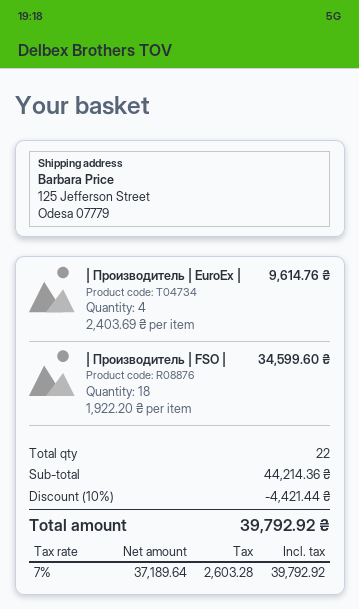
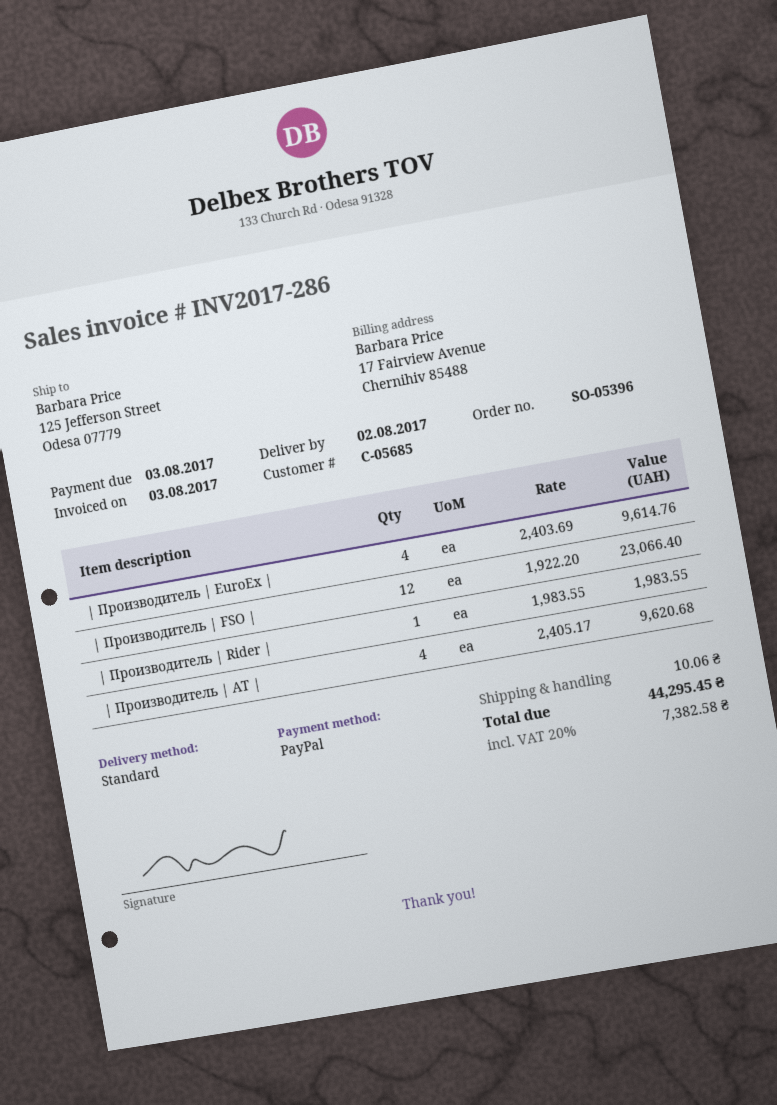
| Производитель | FSO |: 18 x 1922.20 = 34599.60 -> 12 x 1922.20 = 23066.40
| Производитель | Rider |: none -> 1 x 1983.55 = 1983.55
| Производитель | АТ |: none -> 4 x 2405.17 = 9620.68
discount: 10% = 4421.44 -> none
shipping: none -> 10.06
tax: 7% = 2603.28 -> 20% = 7382.58
total: 39792.92 -> 44295.45

